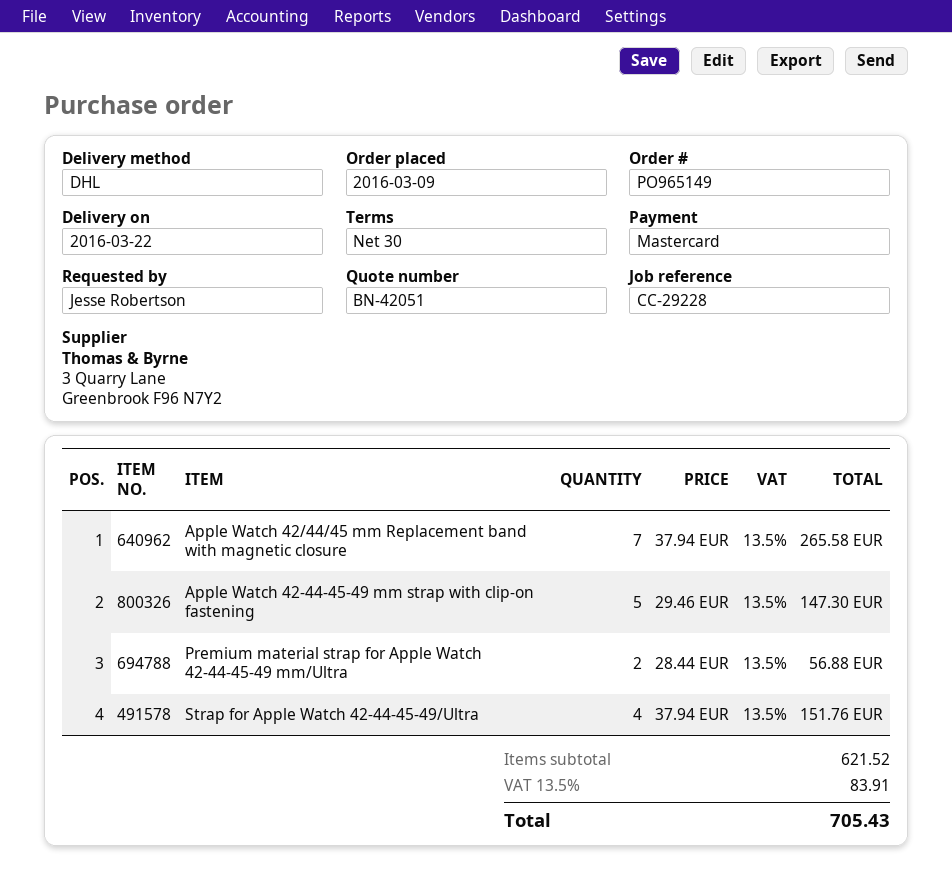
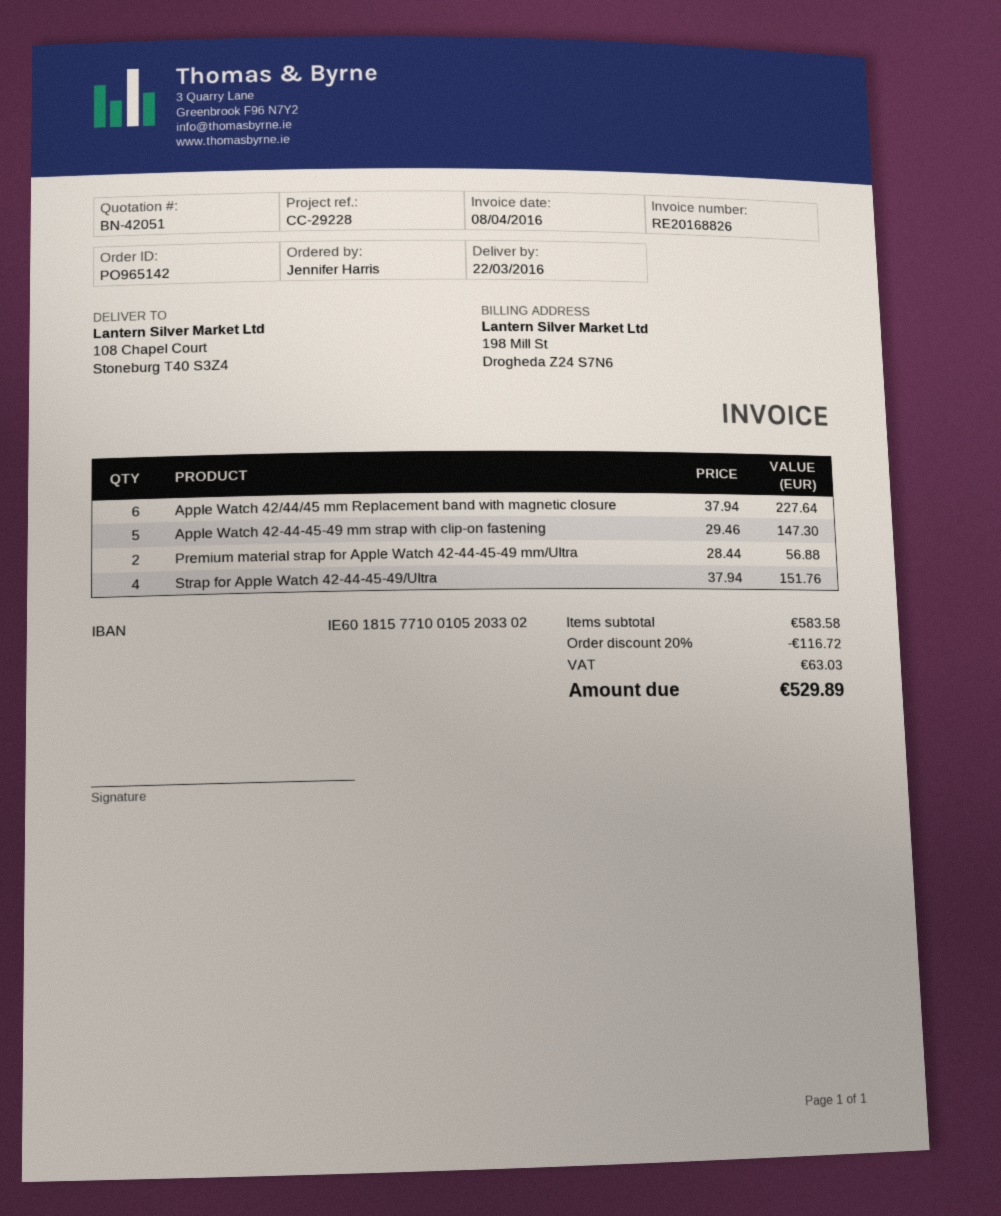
order number: PO965149 -> PO965142
ordered by: Jesse Robertson -> Jennifer Harris
Apple Watch 42/44/45 mm Replacement band with magnetic closure: 7 x 37.94 = 265.58 -> 6 x 37.94 = 227.64
subtotal: 621.52 -> 583.58
discount: none -> 20% = 116.72
tax: 83.91 -> 63.03
total: 705.43 -> 529.89

